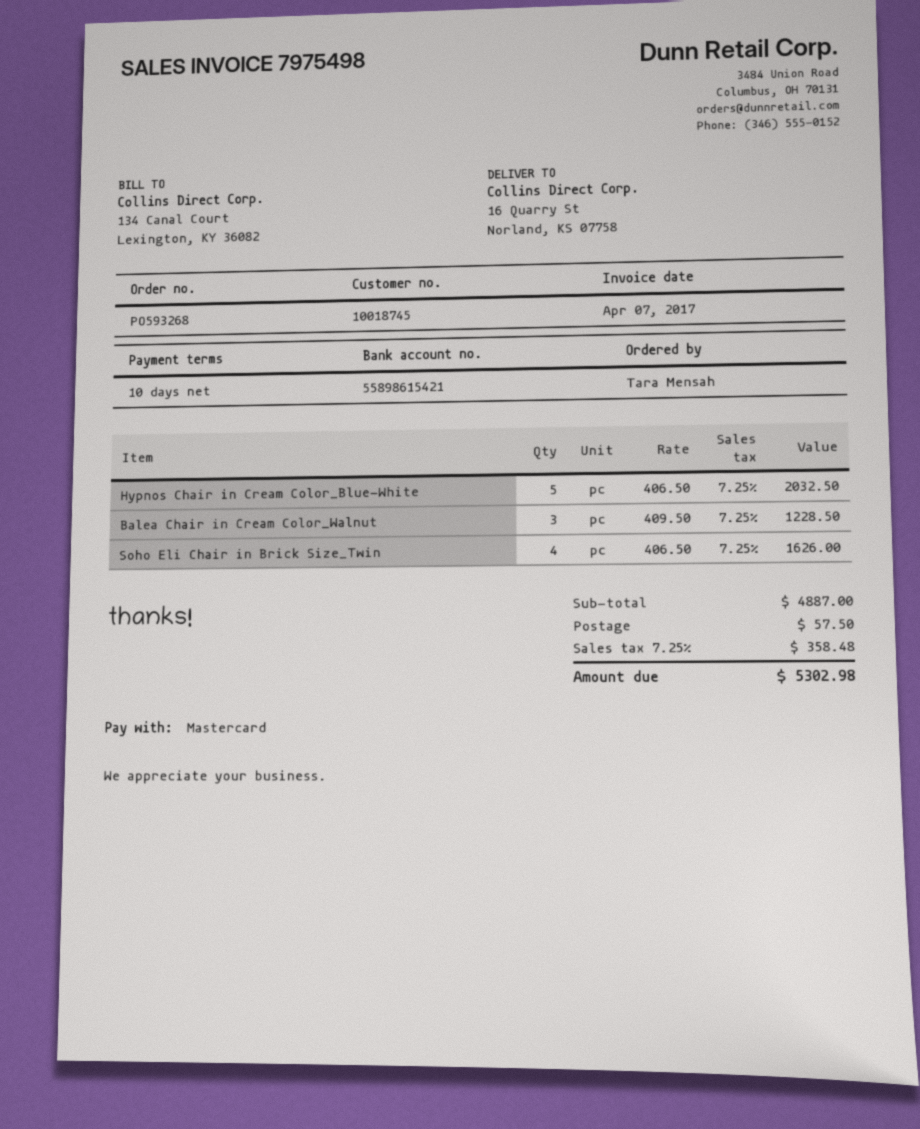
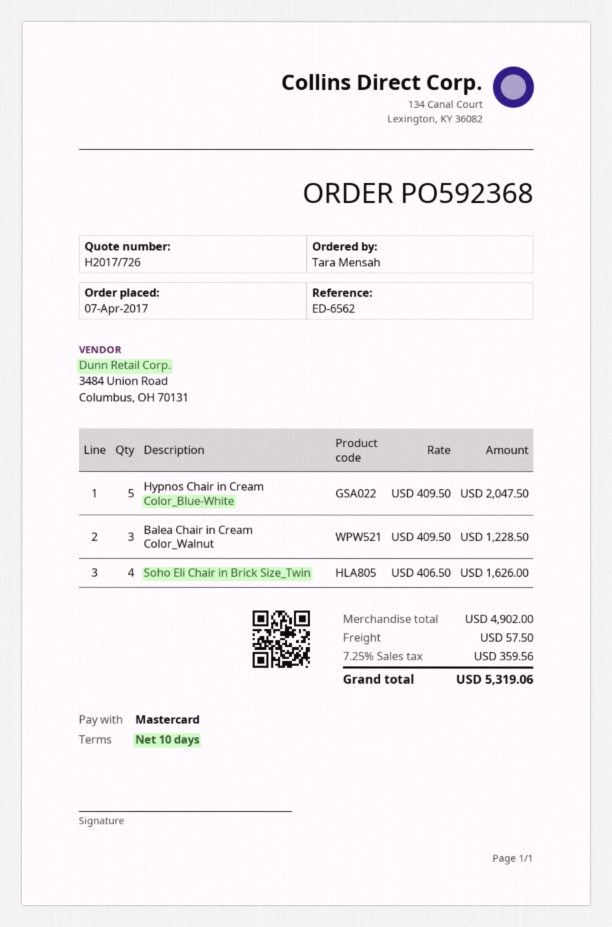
order number: PO593268 -> PO592368
Hypnos Chair in Cream Color_Blue-White: 5 x 406.50 = 2032.50 -> 5 x 409.50 = 2047.50
subtotal: 4887.00 -> 4902.00
tax: 7.25% = 358.48 -> 7.25% = 359.56
total: 5302.98 -> 5319.06

